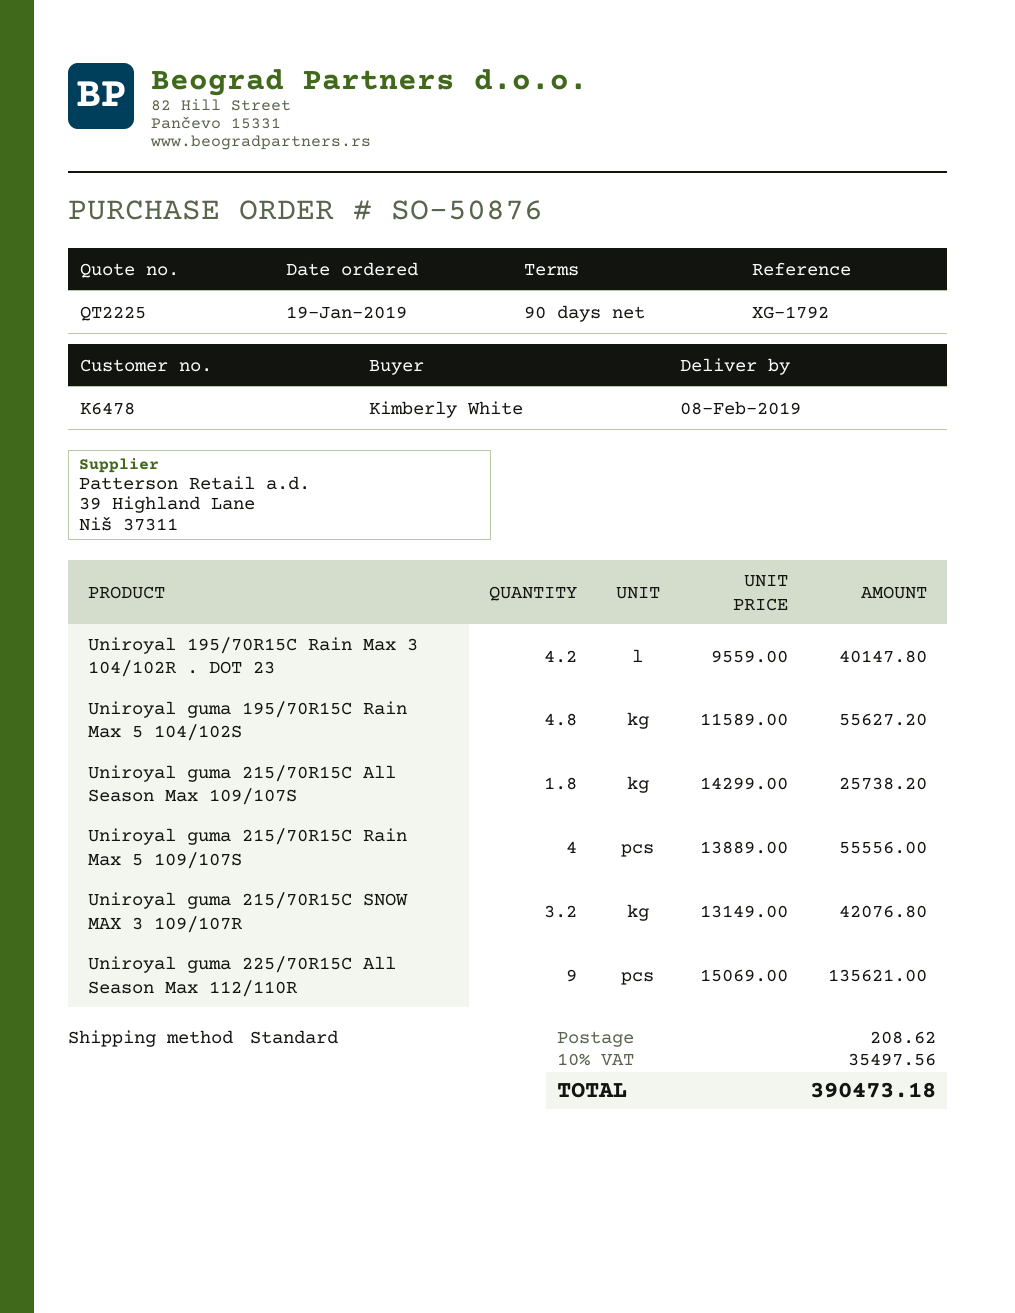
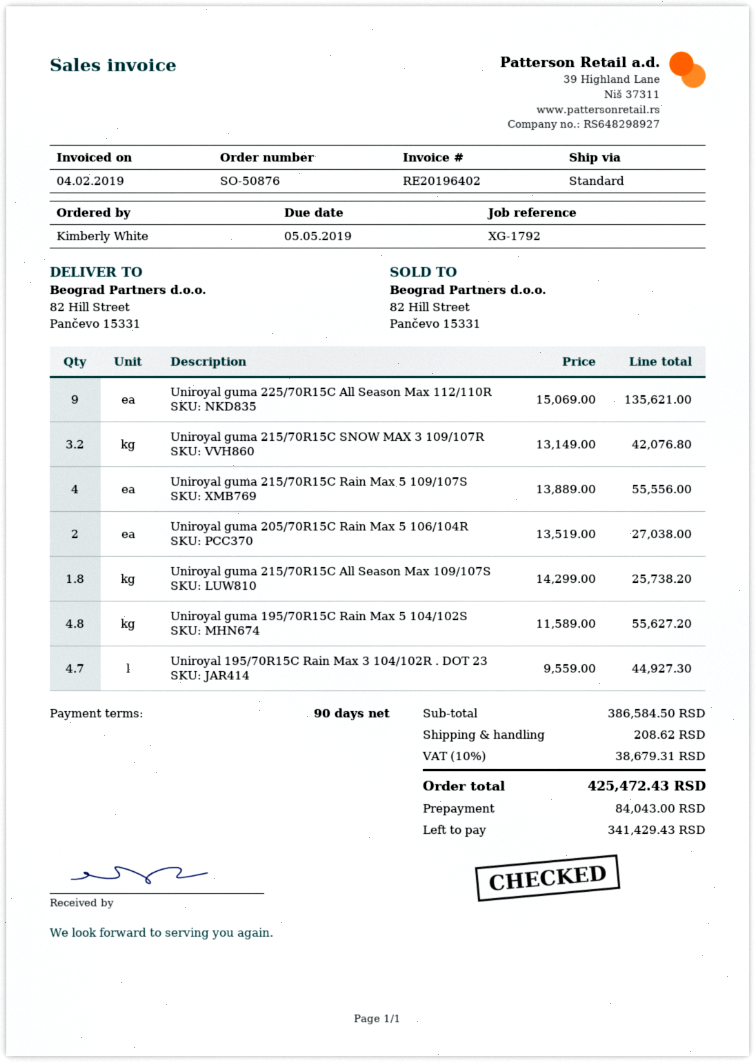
Uniroyal 195/70R15C Rain Max 3 104/102R . DOT 23: 4.2 x 9559.00 = 40147.80 -> 4.7 x 9559.00 = 44927.30
Uniroyal guma 205/70R15C Rain Max 5 106/104R: none -> 2 x 13519.00 = 27038.00
tax: 10% = 35497.56 -> 10% = 38679.31
total: 390473.18 -> 425472.43

